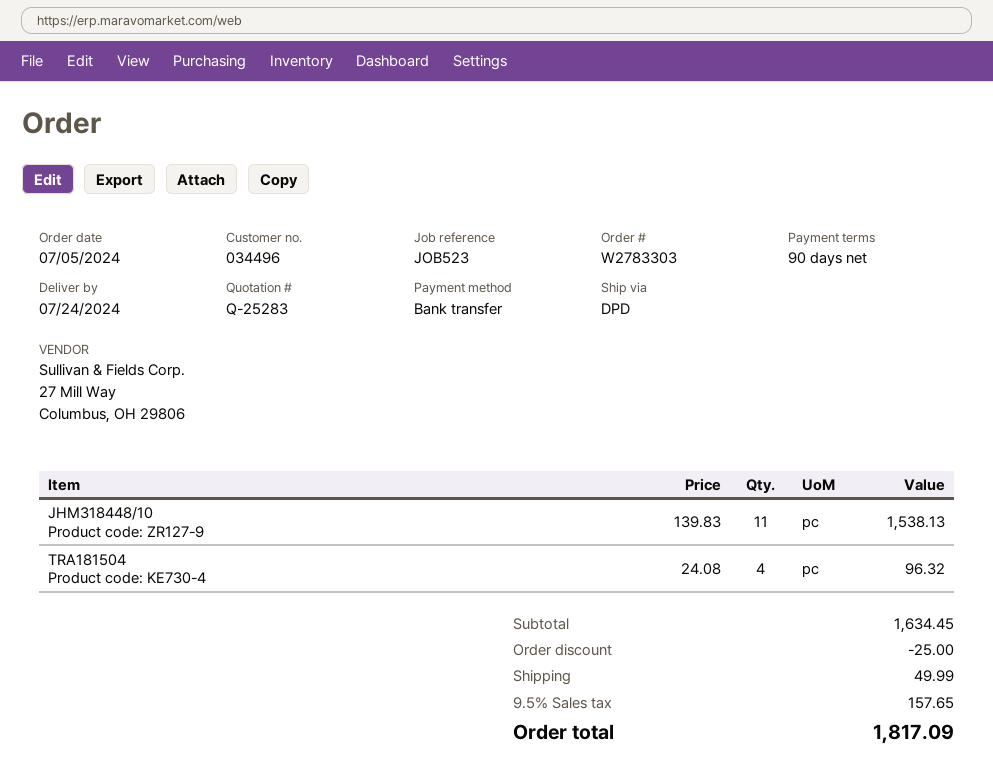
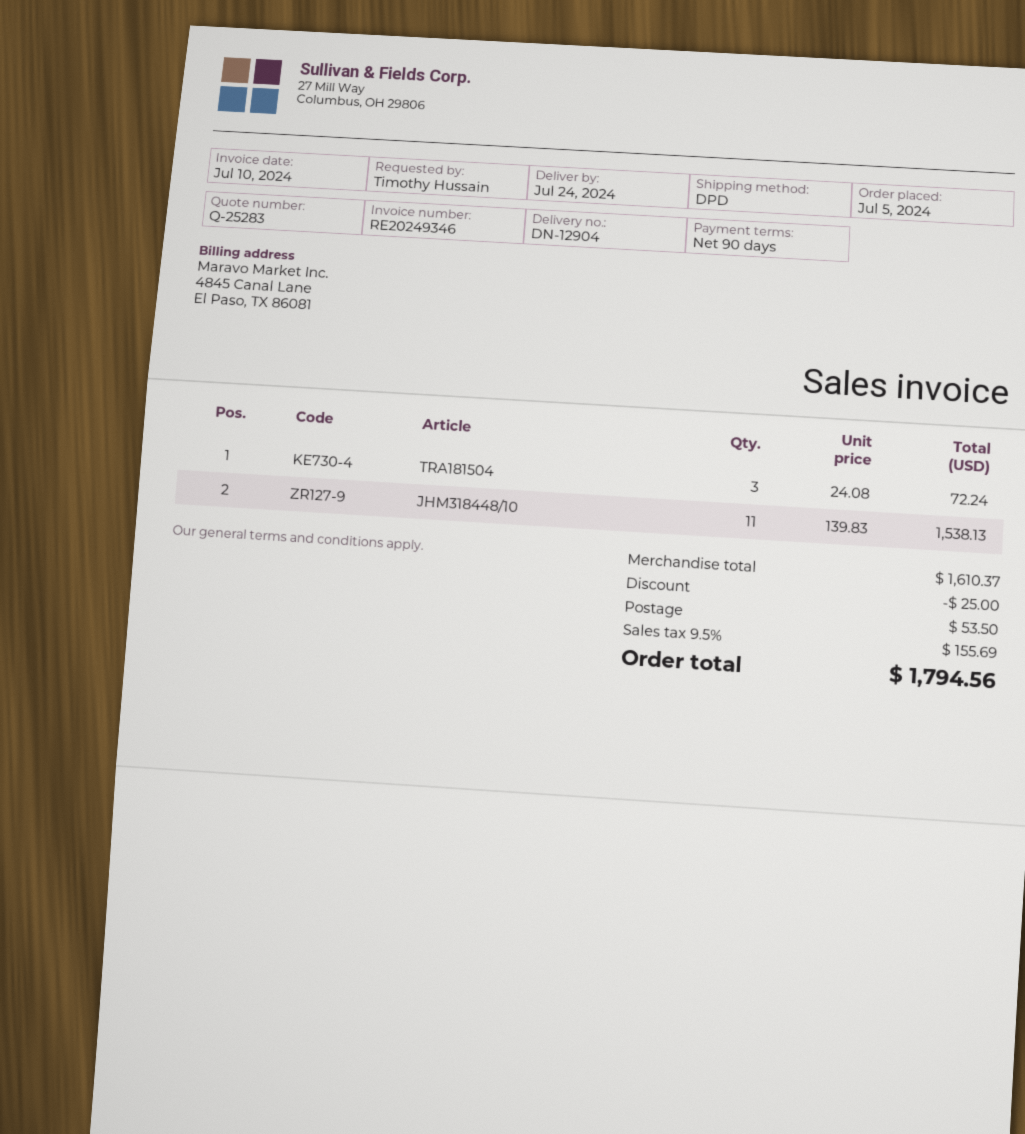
TRA181504: 4 x 24.08 = 96.32 -> 3 x 24.08 = 72.24
subtotal: 1634.45 -> 1610.37
shipping: 49.99 -> 53.50
tax: 9.5% = 157.65 -> 9.5% = 155.69
total: 1817.09 -> 1794.56

